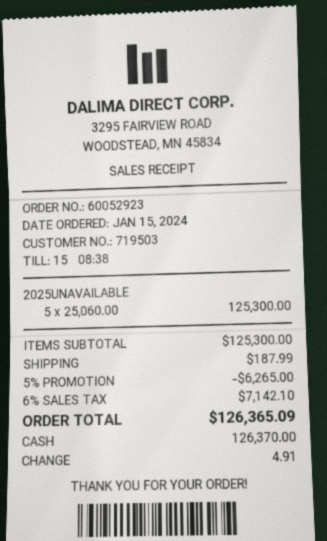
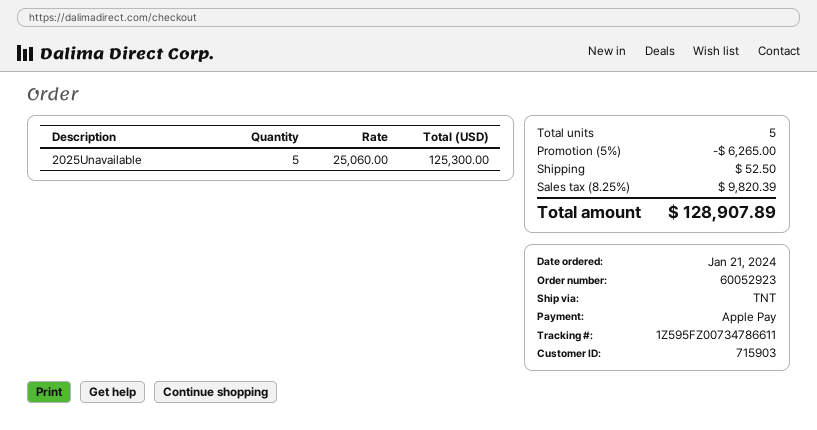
order date: 2024-01-15 -> 2024-01-21
customer number: 719503 -> 715903
payment method: cash -> Apple Pay
shipping: 187.99 -> 52.50
tax: 6% = 7142.10 -> 8.25% = 9820.39
total: 126365.09 -> 128907.89

